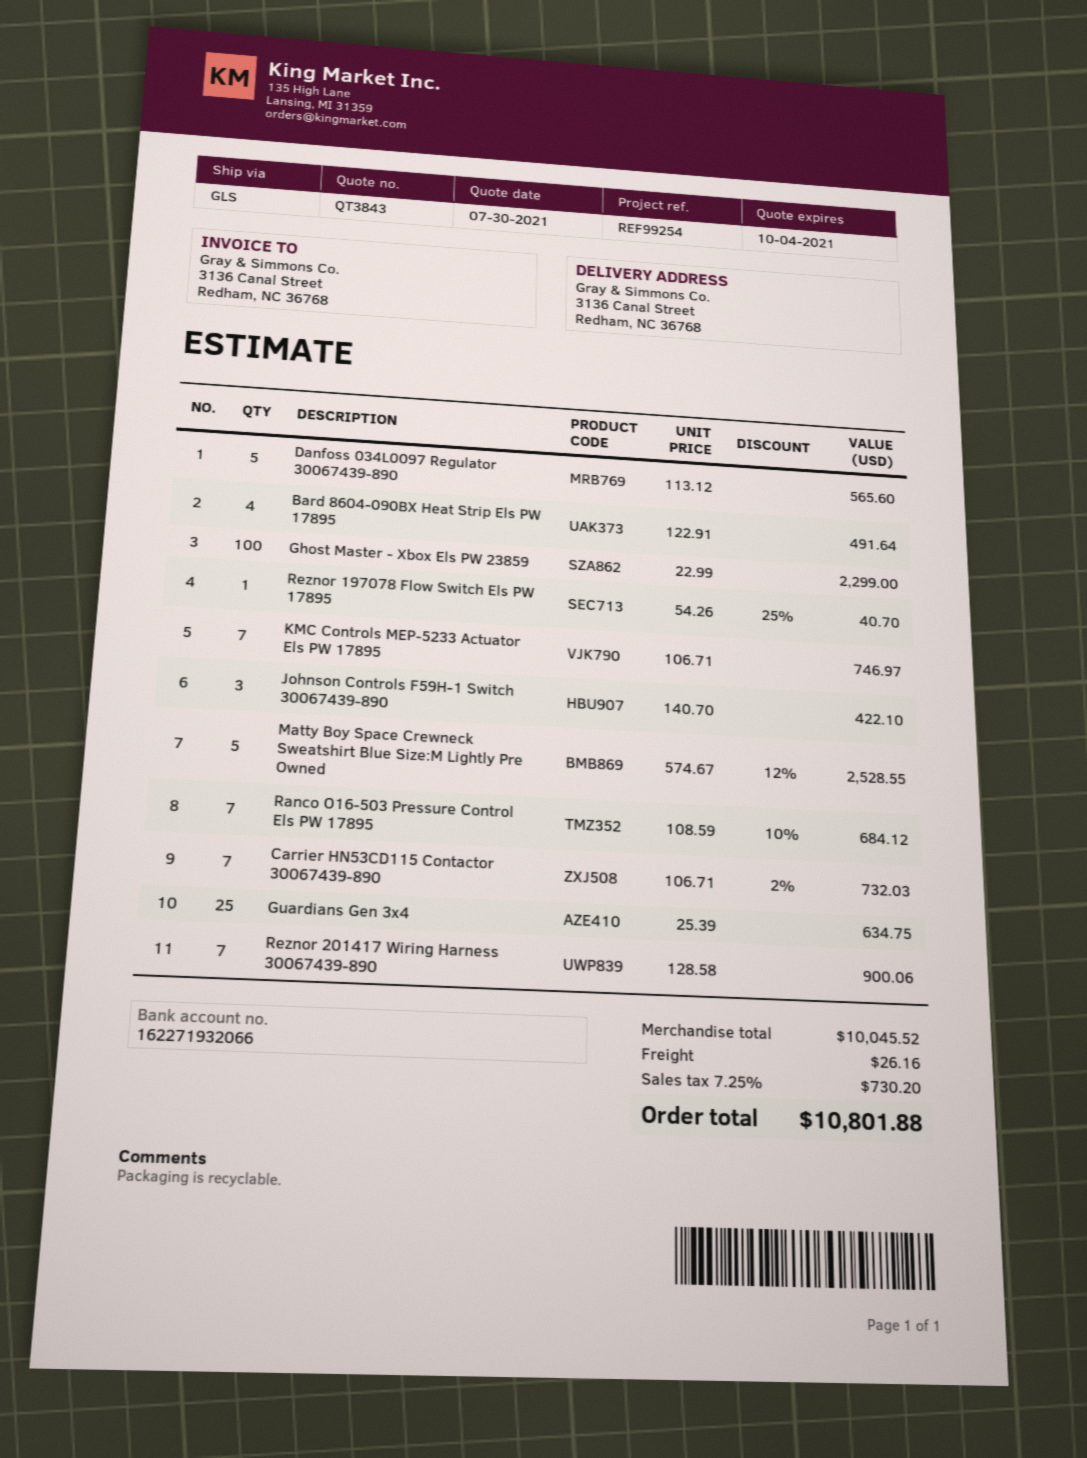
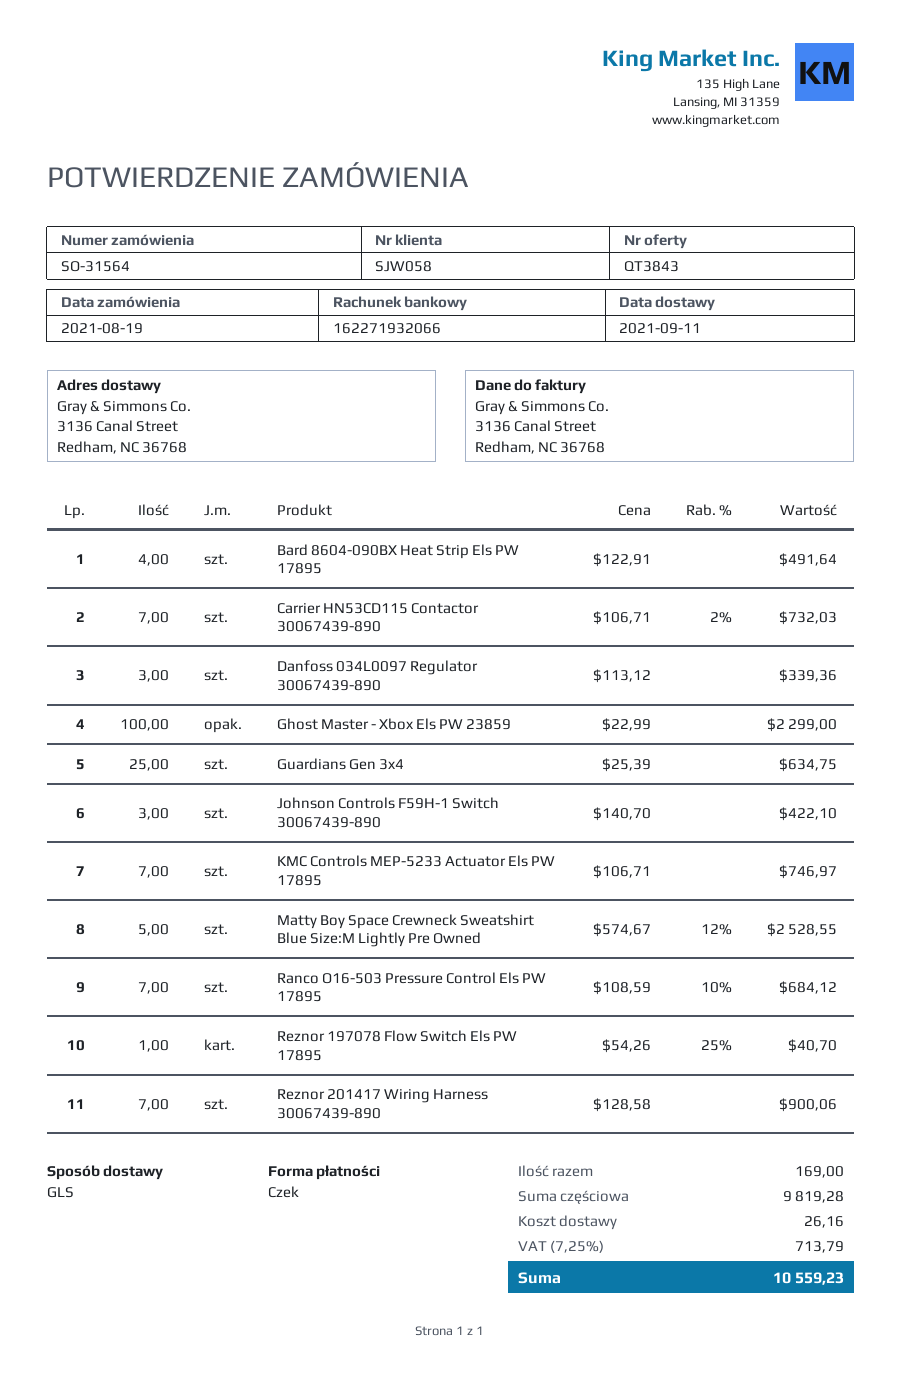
Danfoss 034L0097 Regulator 30067439-890: 5 x 113.12 = 565.60 -> 3 x 113.12 = 339.36
subtotal: 10045.52 -> 9819.28
tax: 7.25% = 730.20 -> 7.25% = 713.79
total: 10801.88 -> 10559.23

